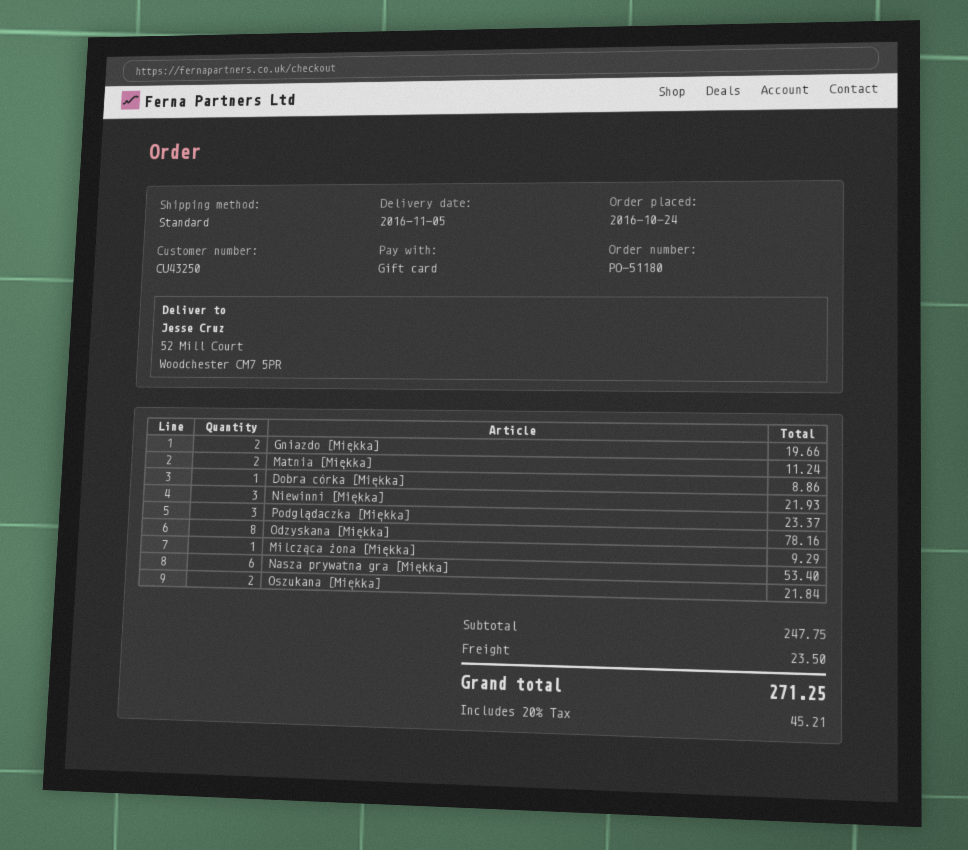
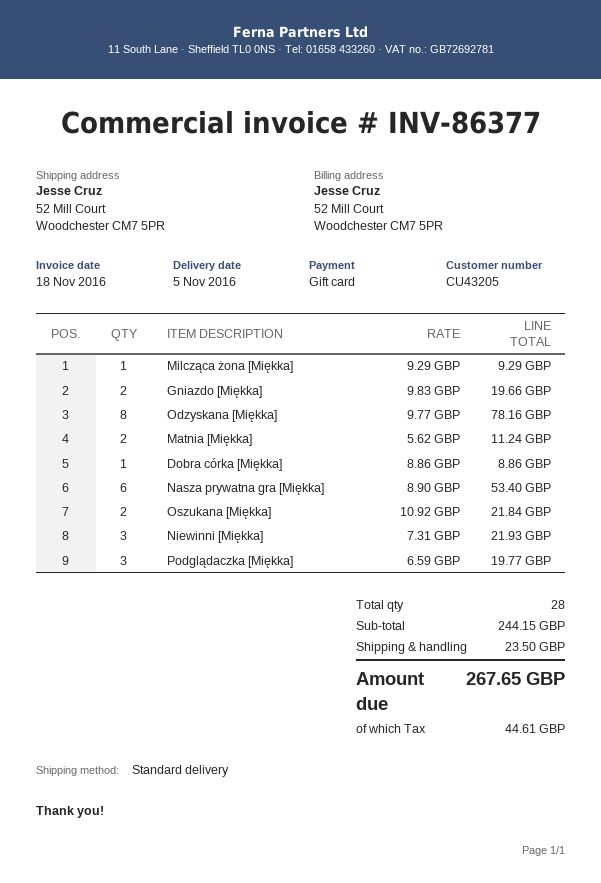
customer number: CU43250 -> CU43205
Podglądaczka [Miękka]: 3 for 23.37 -> 3 for 19.77
subtotal: 247.75 -> 244.15
tax: 45.21 -> 44.61
total: 271.25 -> 267.65

